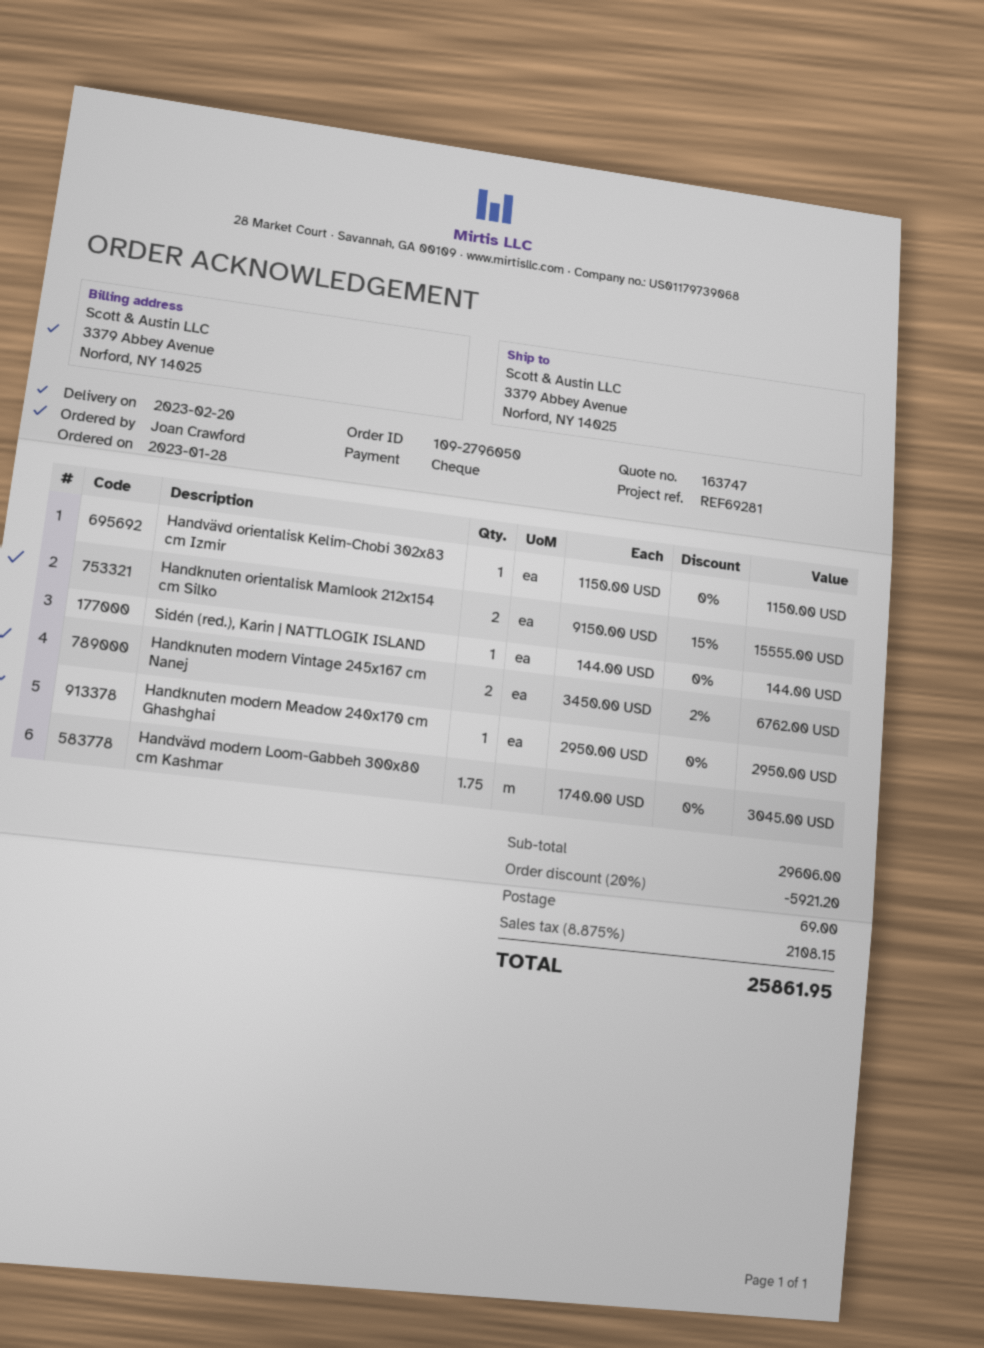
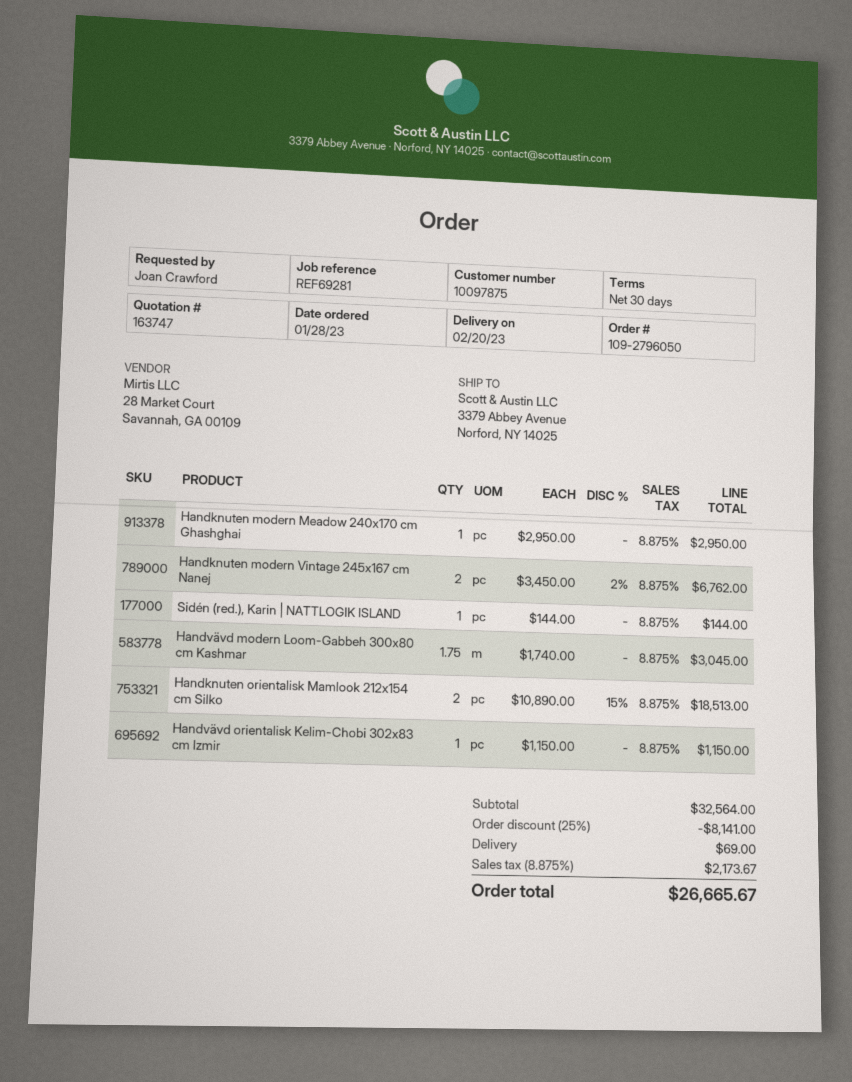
Handknuten orientalisk Mamlook 212x154 cm Silko: 2 x 9150.00 - 15% = 15555.00 -> 2 x 10890.00 - 15% = 18513.00
subtotal: 29606.00 -> 32564.00
discount: 20% = 5921.20 -> 25% = 8141.00
tax: 8.875% = 2108.15 -> 8.875% = 2173.67
total: 25861.95 -> 26665.67

